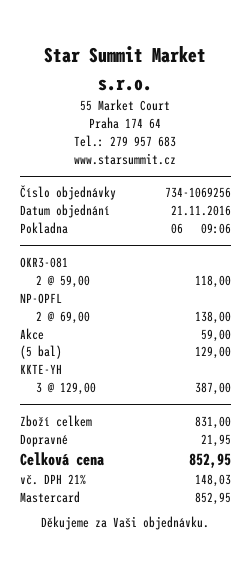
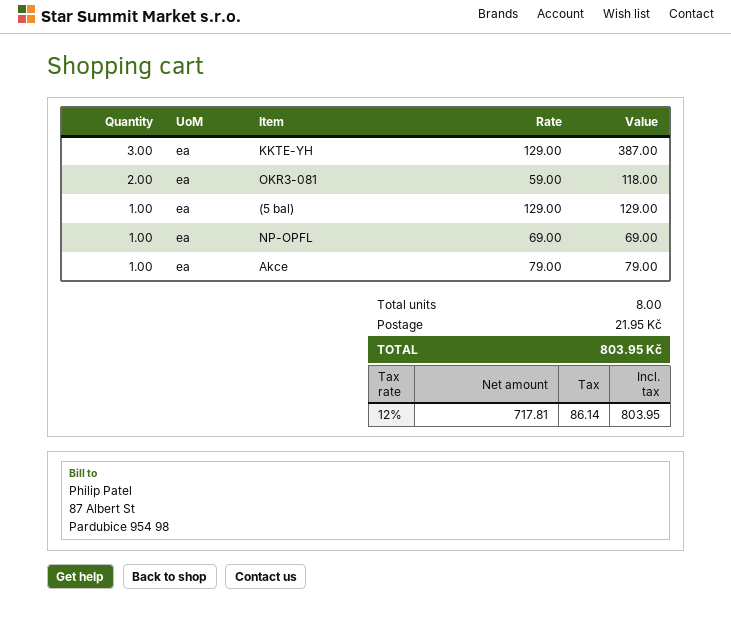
NP-OPFL: 2 x 69.00 = 138.00 -> 1 x 69.00 = 69.00
Akce: 1 x 59.00 = 59.00 -> 1 x 79.00 = 79.00
tax: 21% = 148.03 -> 12% = 86.14
total: 852.95 -> 803.95

